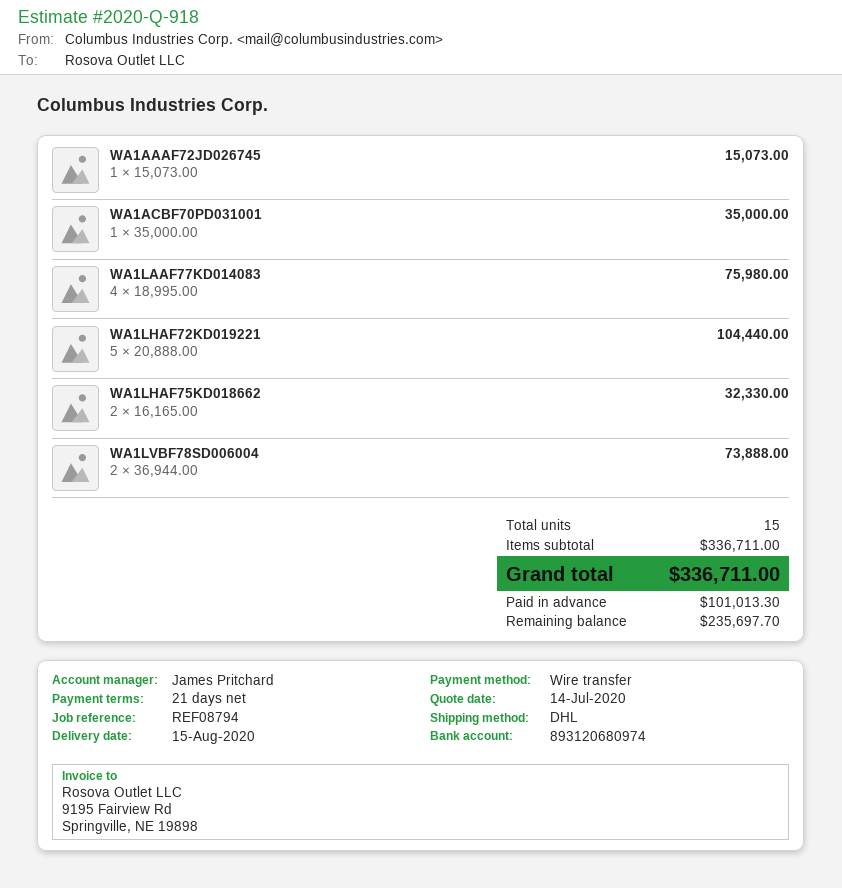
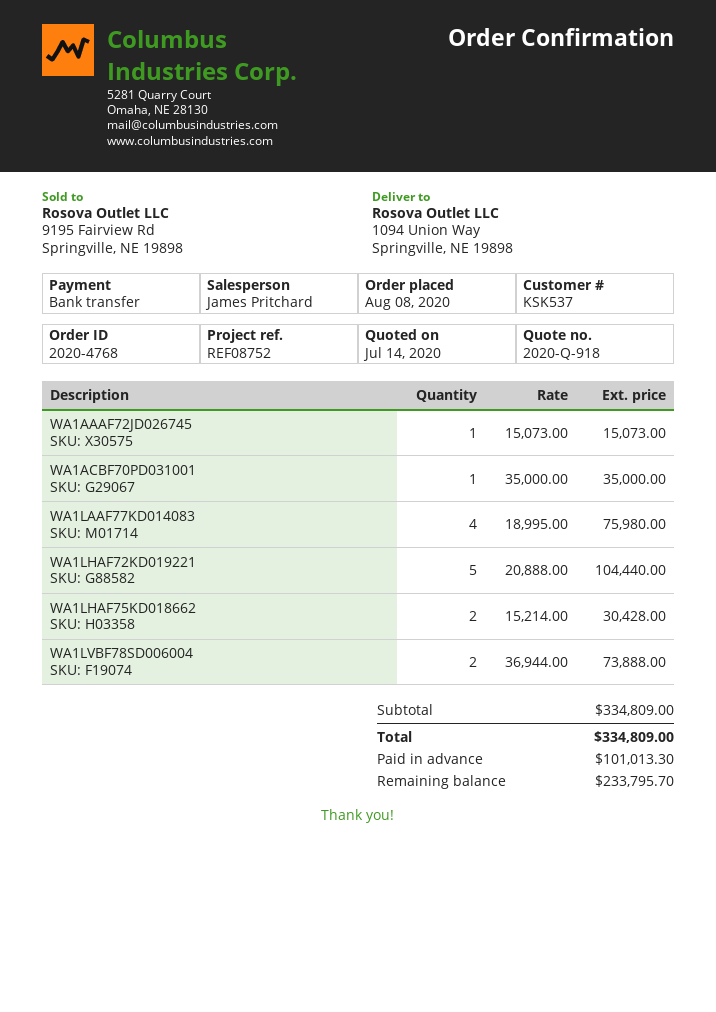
reference: REF08794 -> REF08752
WA1LHAF75KD018662: 2 x 16165.00 = 32330.00 -> 2 x 15214.00 = 30428.00
subtotal: 336711.00 -> 334809.00
total: 336711.00 -> 334809.00
balance: 235697.70 -> 233795.70

